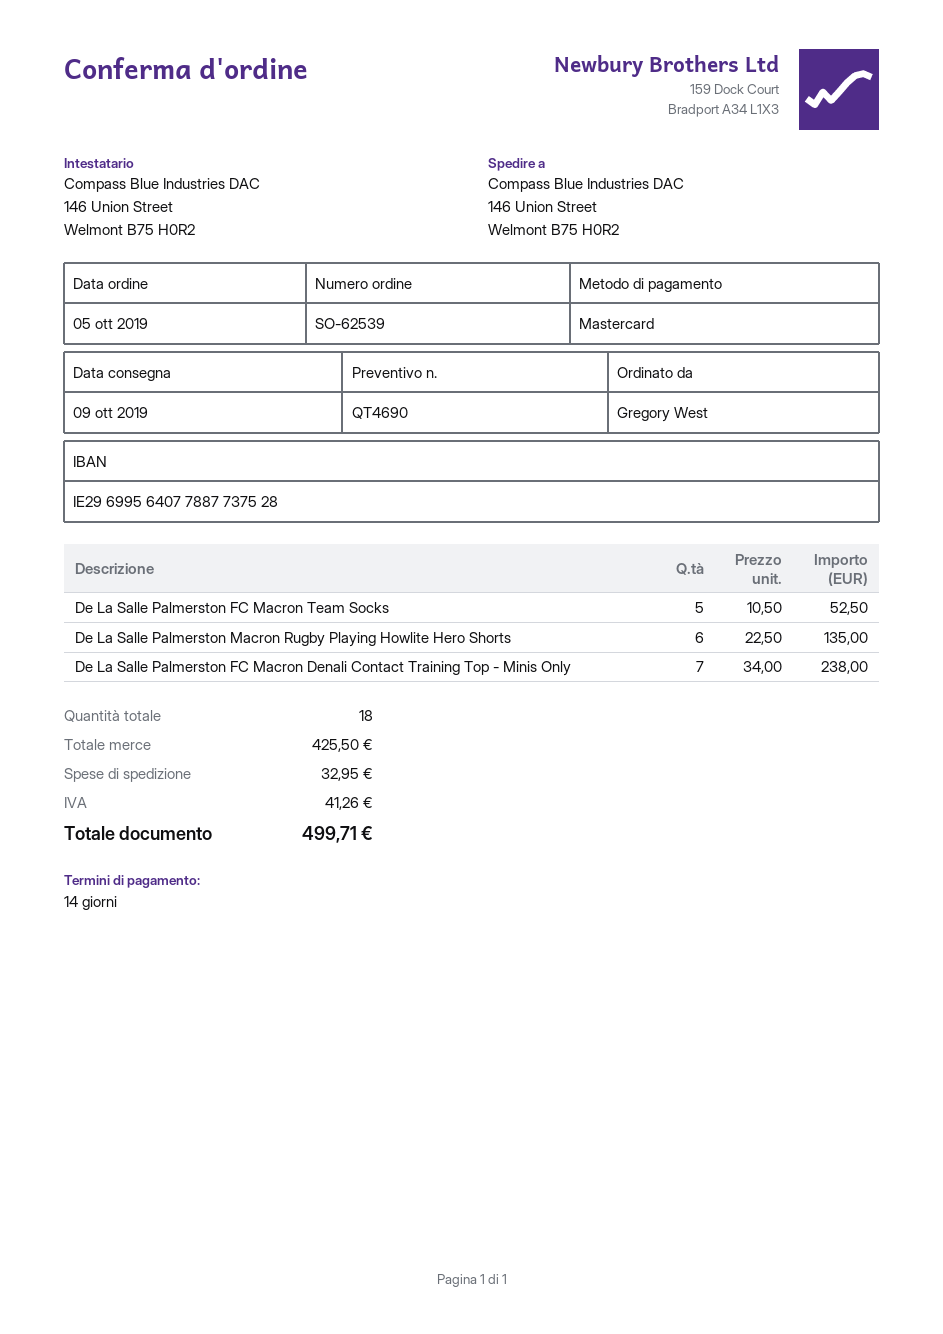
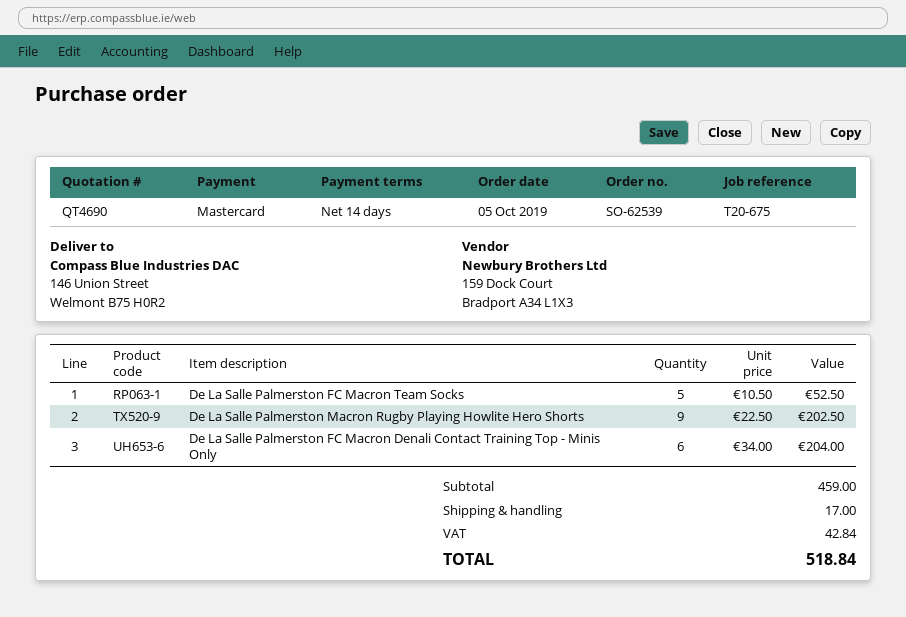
De La Salle Palmerston Macron Rugby Playing Howlite Hero Shorts: 6 x 22.50 = 135.00 -> 9 x 22.50 = 202.50
De La Salle Palmerston FC Macron Denali Contact Training Top - Minis Only: 7 x 34.00 = 238.00 -> 6 x 34.00 = 204.00
subtotal: 425.50 -> 459.00
shipping: 32.95 -> 17.00
tax: 41.26 -> 42.84
total: 499.71 -> 518.84

